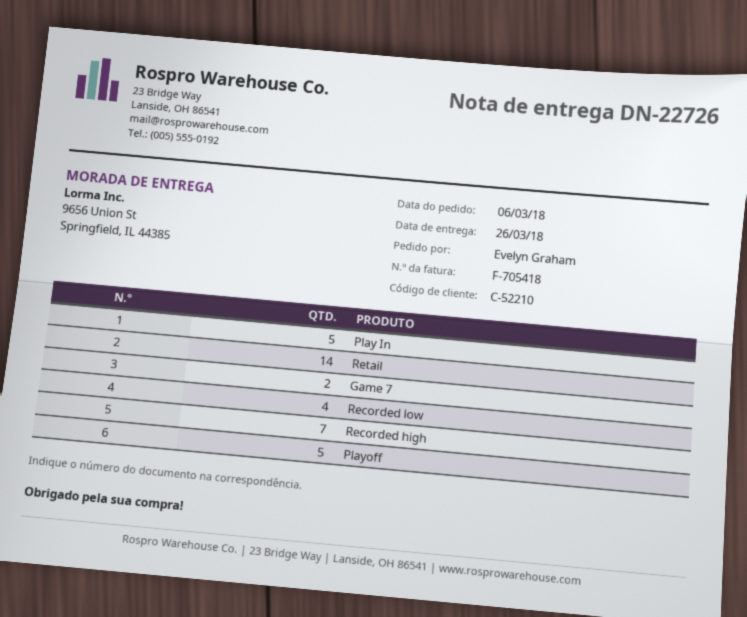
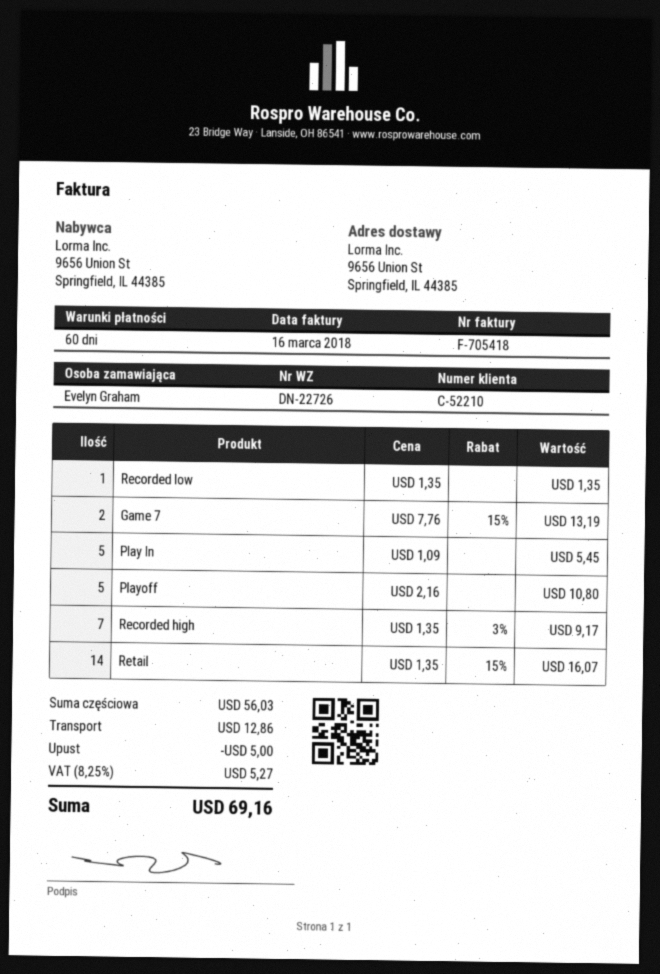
Recorded low: 4 -> 1

